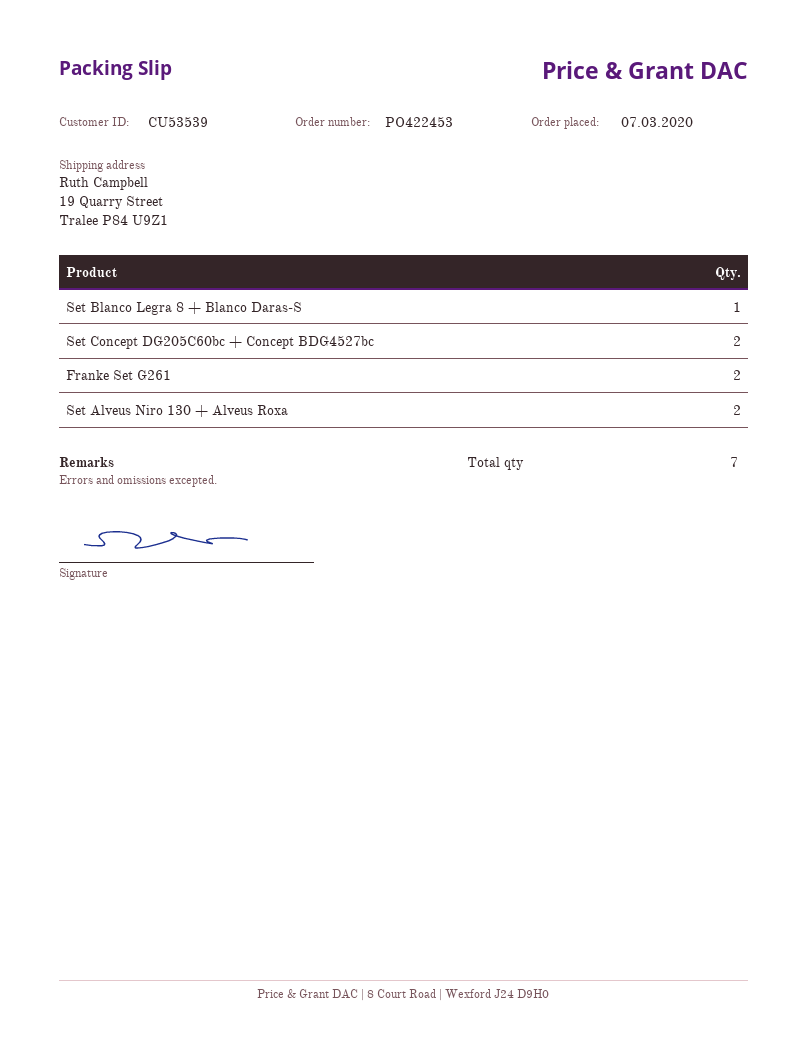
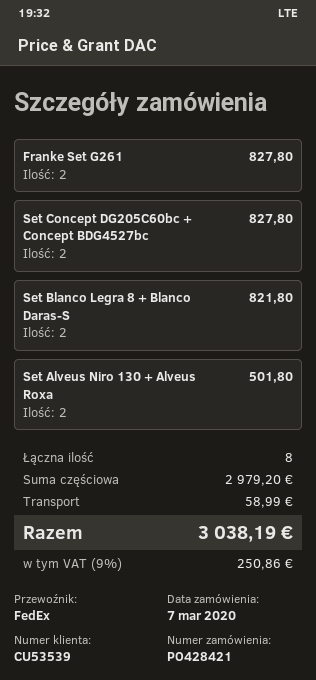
order number: PO422453 -> PO428421
Set Blanco Legra 8 + Blanco Daras-S: 1 -> 2
total quantity: 7 -> 8

